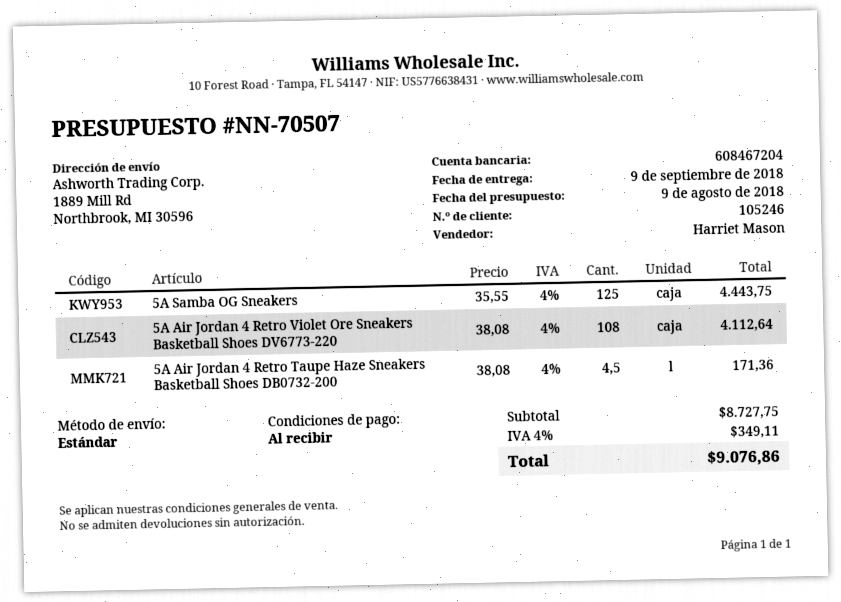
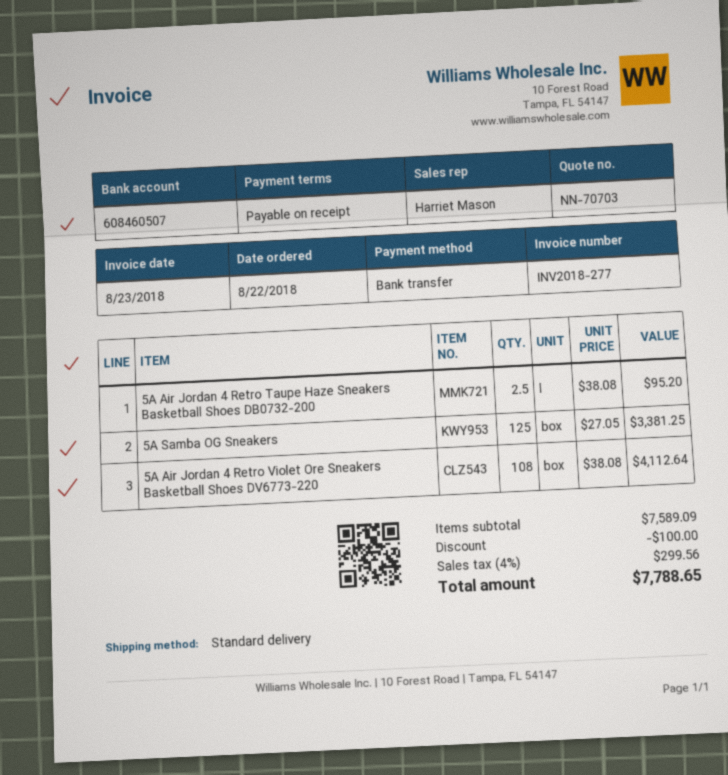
quote number: NN-70507 -> NN-70703
bank account: 608467204 -> 608460507
5A Samba OG Sneakers: 125 x 35.55 = 4443.75 -> 125 x 27.05 = 3381.25
5A Air Jordan 4 Retro Taupe Haze Sneakers Basketball Shoes DB0732-200: 4.5 x 38.08 = 171.36 -> 2.5 x 38.08 = 95.20
subtotal: 8727.75 -> 7589.09
discount: none -> 100.00
tax: 4% = 349.11 -> 4% = 299.56
total: 9076.86 -> 7788.65

